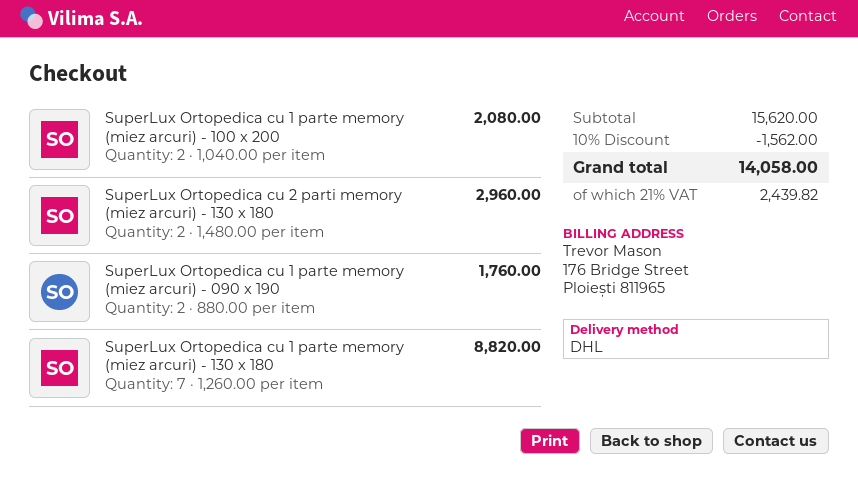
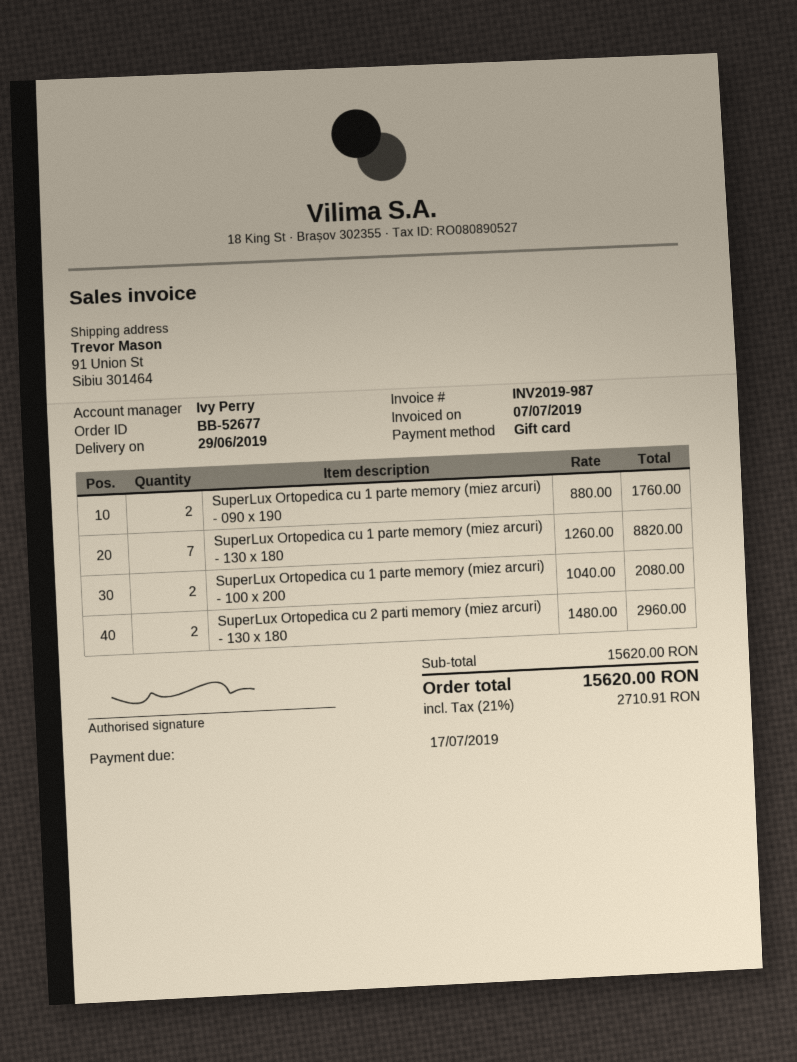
discount: 10% = 1562.00 -> none
tax: 21% = 2439.82 -> 21% = 2710.91
total: 14058.00 -> 15620.00

